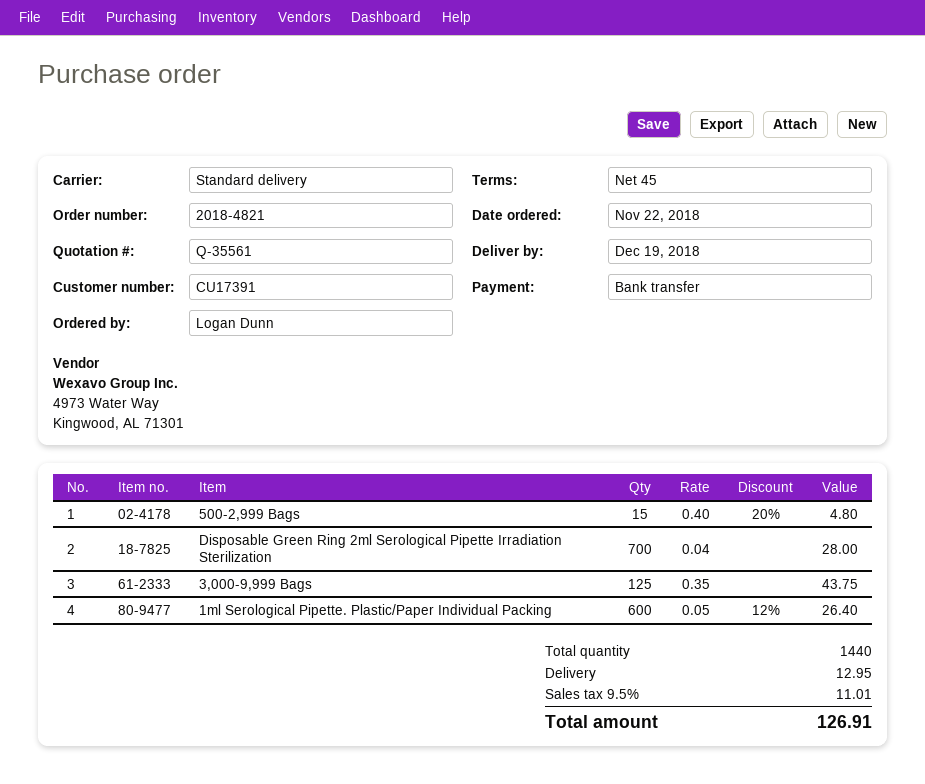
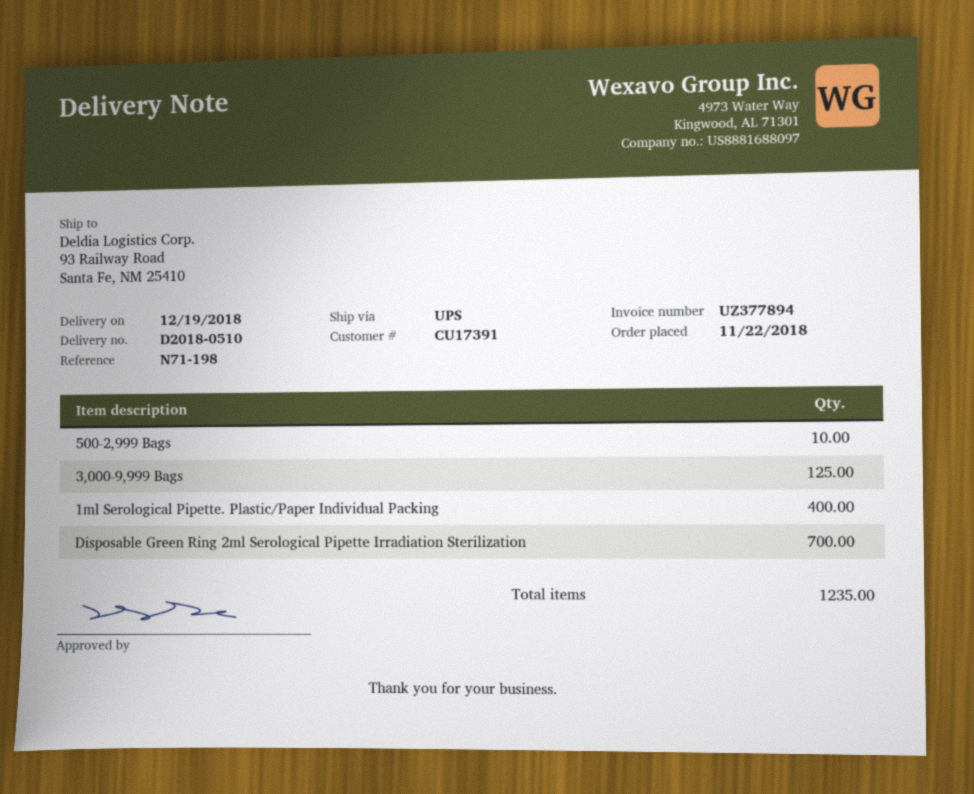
shipping method: standard -> UPS
500-2,999 Bags: 15 -> 10
1ml Serological Pipette. Plastic/Paper Individual Packing: 600 -> 400
total quantity: 1440 -> 1235

